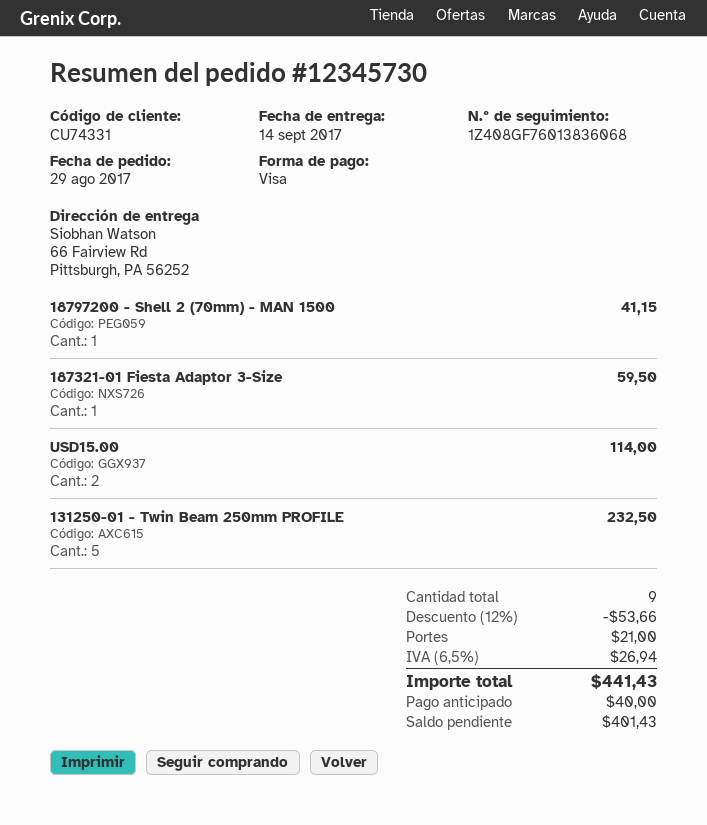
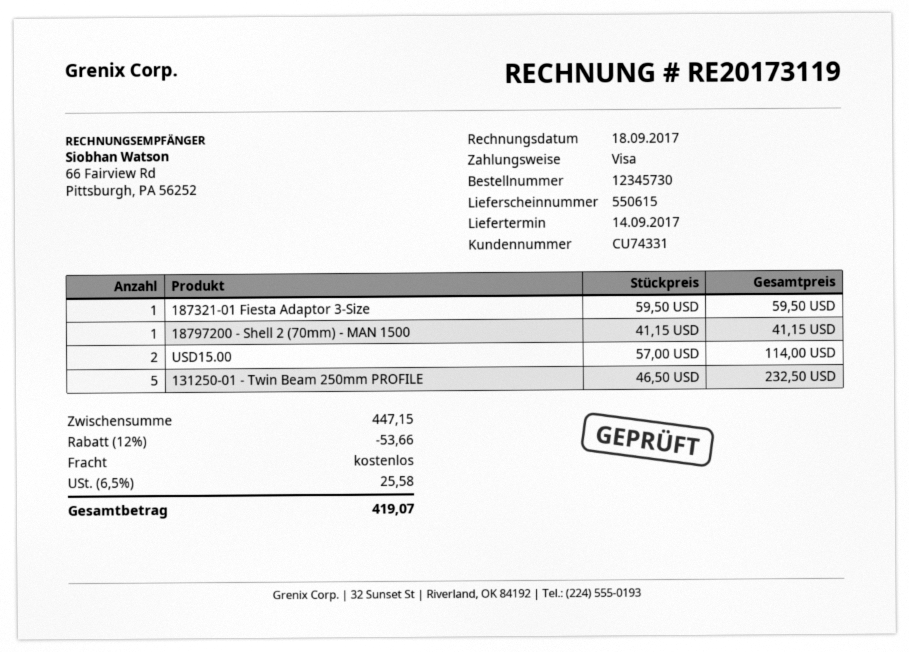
shipping: 21.00 -> 0.00
tax: 6.5% = 26.94 -> 6.5% = 25.58
total: 441.43 -> 419.07

